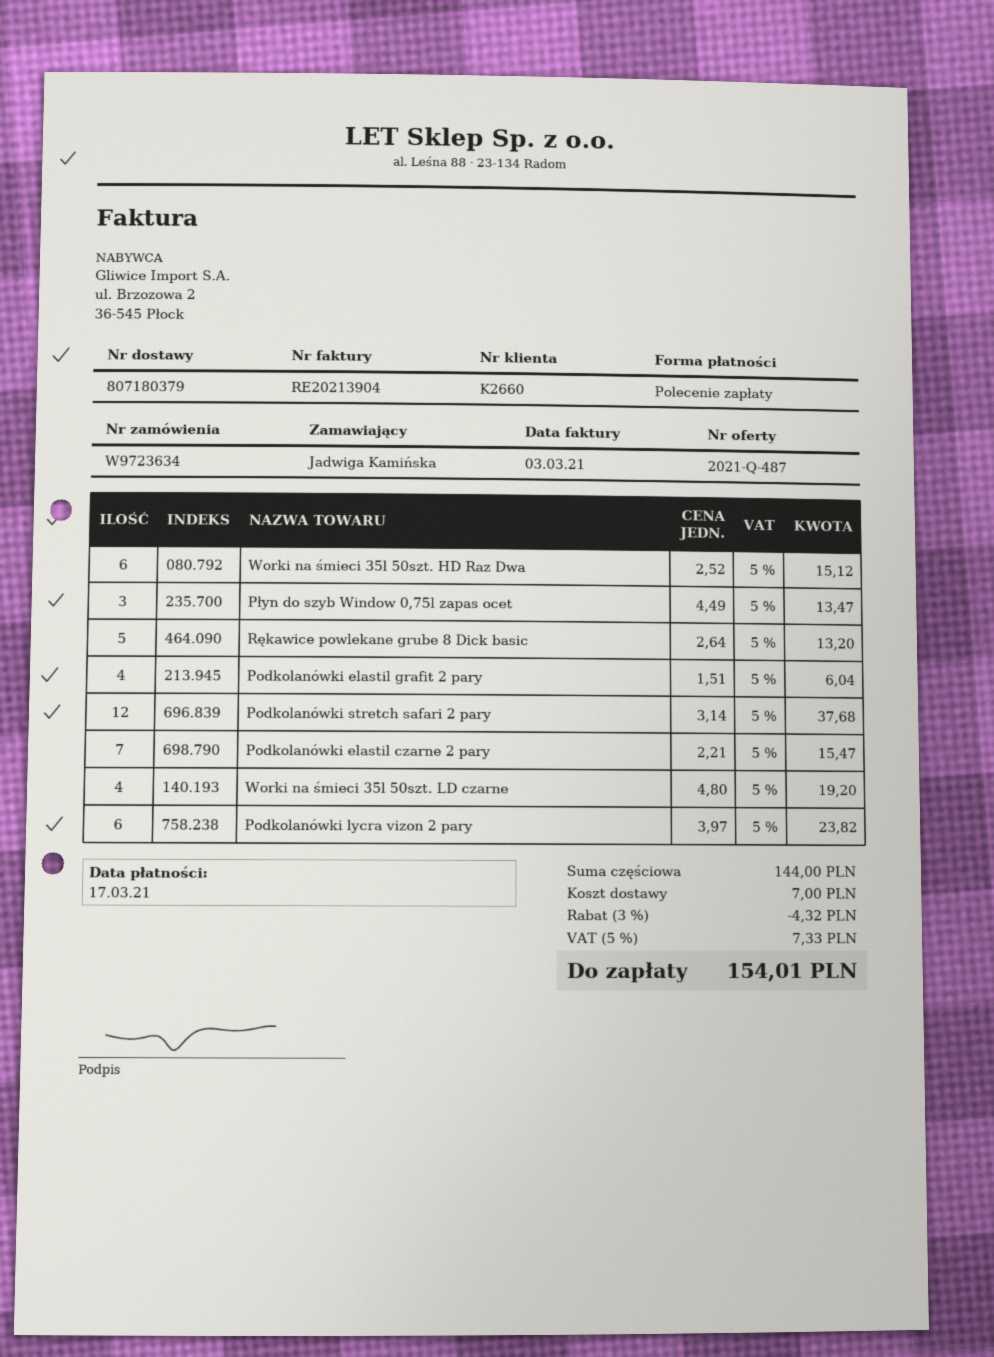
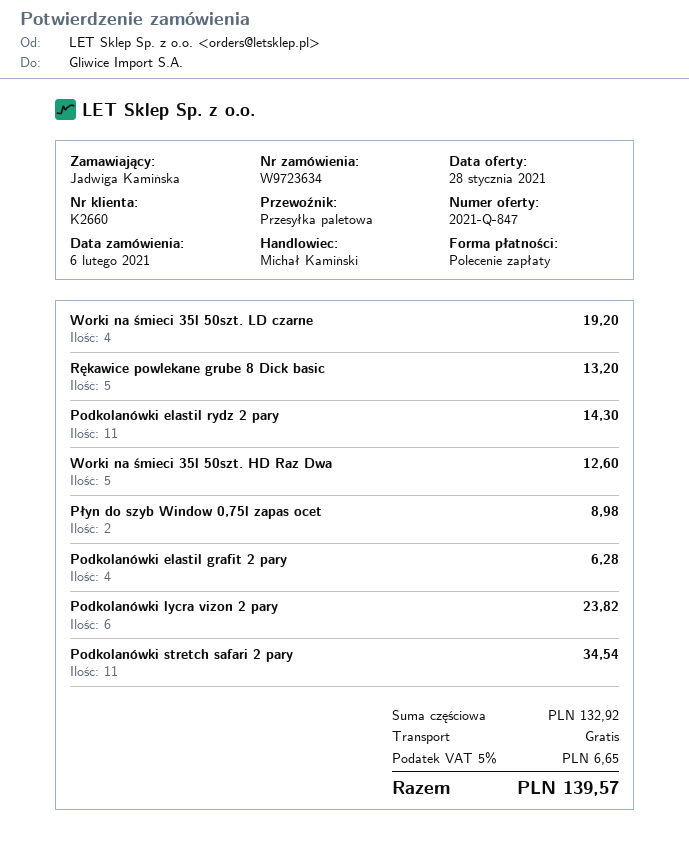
quote number: 2021-Q-487 -> 2021-Q-847
Worki na śmieci 35l 50szt. HD Raz Dwa: 6 for 15.12 -> 5 for 12.60
Płyn do szyb Window 0,75l zapas ocet: 3 for 13.47 -> 2 for 8.98
Podkolanówki elastil grafit 2 pary: 4 for 6.04 -> 4 for 6.28
Podkolanówki stretch safari 2 pary: 12 for 37.68 -> 11 for 34.54
Podkolanówki elastil czarne 2 pary: 7 for 15.47 -> none
Podkolanówki elastil rydz 2 pary: none -> 11 for 14.30
subtotal: 144.00 -> 132.92
discount: 3% = 4.32 -> none
shipping: 7.00 -> 0.00
tax: 5% = 7.33 -> 5% = 6.65
total: 154.01 -> 139.57

